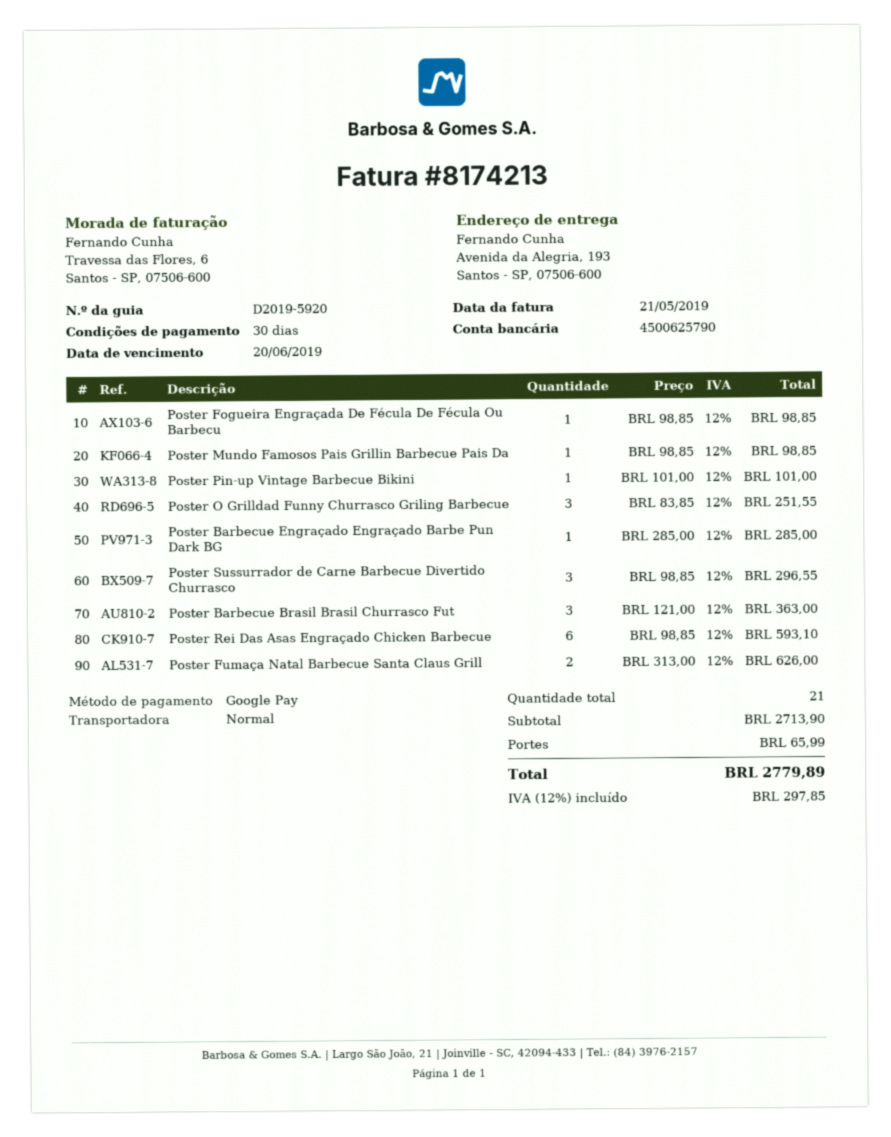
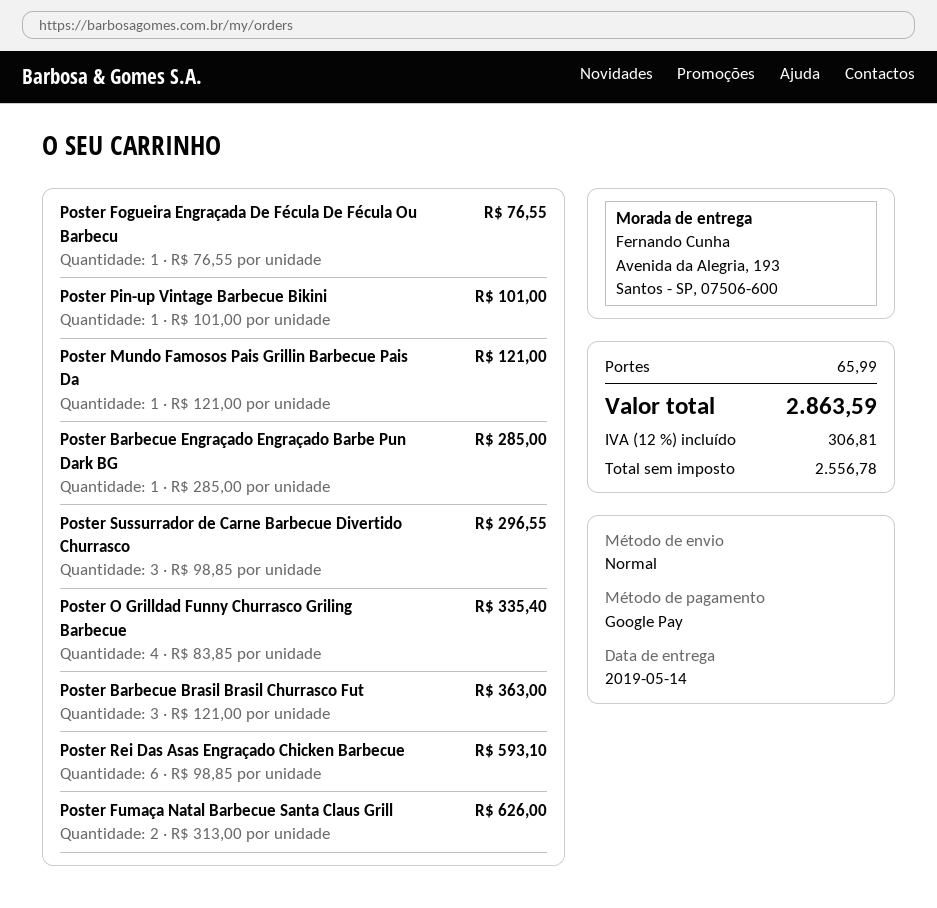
Poster Fogueira Engraçada De Fécula De Fécula Ou Barbecu: 1 x 98.85 = 98.85 -> 1 x 76.55 = 76.55
Poster Mundo Famosos Pais Grillin Barbecue Pais Da: 1 x 98.85 = 98.85 -> 1 x 121.00 = 121.00
Poster O Grilldad Funny Churrasco Griling Barbecue: 3 x 83.85 = 251.55 -> 4 x 83.85 = 335.40
tax: 12% = 297.85 -> 12% = 306.81
total: 2779.89 -> 2863.59

